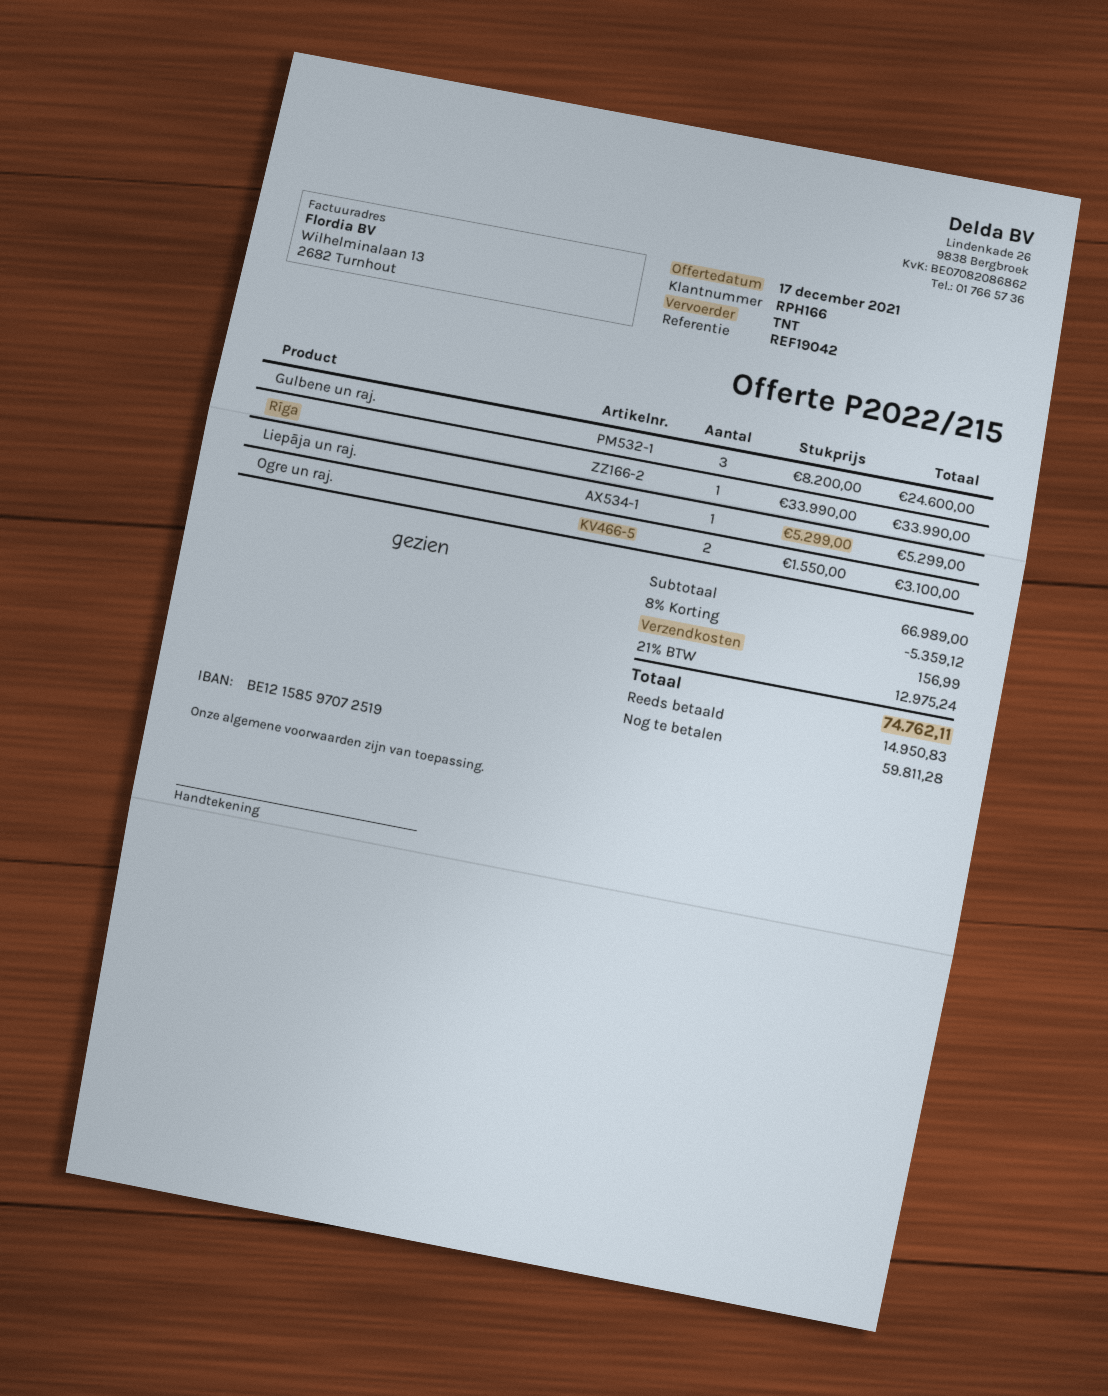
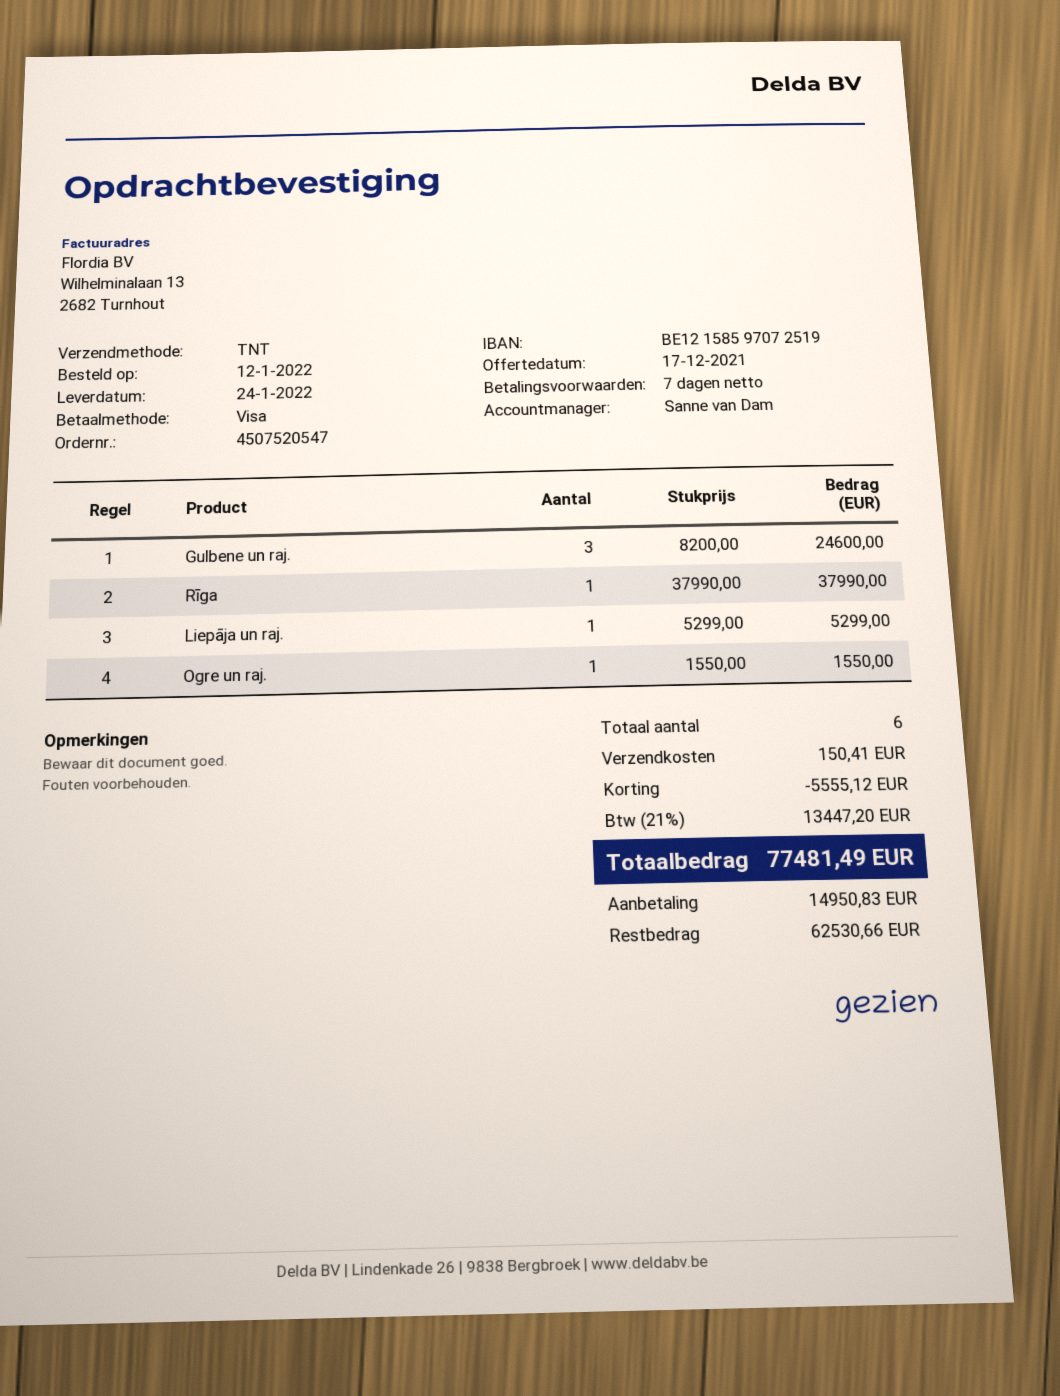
Rīga: 1 x 33990.00 = 33990.00 -> 1 x 37990.00 = 37990.00
Ogre un raj.: 2 x 1550.00 = 3100.00 -> 1 x 1550.00 = 1550.00
discount: 5359.12 -> 5555.12
shipping: 156.99 -> 150.41
tax: 21% = 12975.24 -> 21% = 13447.20
total: 74762.11 -> 77481.49
balance: 59811.28 -> 62530.66

